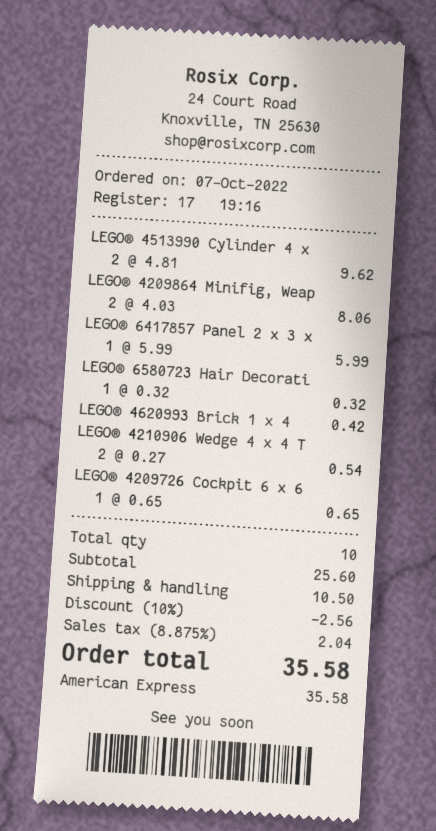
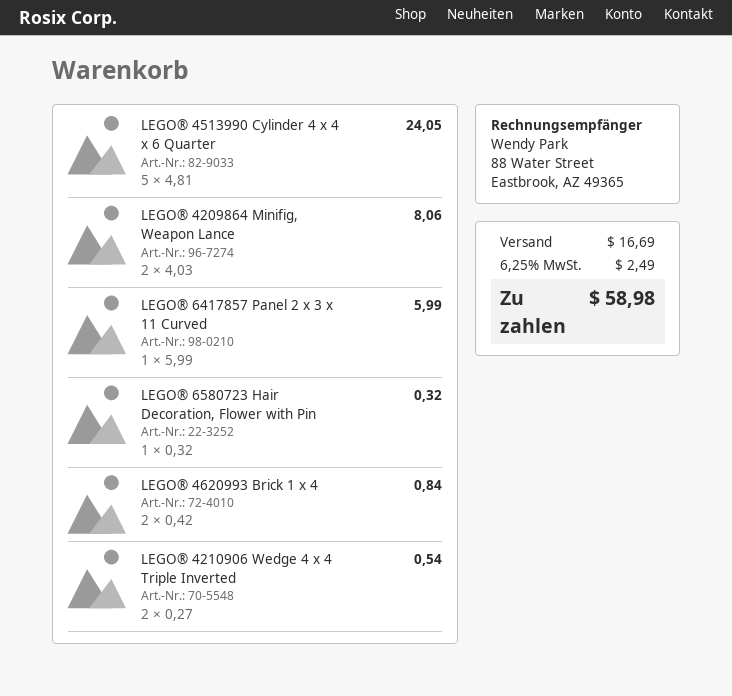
LEGO® 4513990 Cylinder 4 x: 2 x 4.81 = 9.62 -> 5 x 4.81 = 24.05
LEGO® 4620993 Brick 1 x 4: 1 x 0.42 = 0.42 -> 2 x 0.42 = 0.84
LEGO® 4209726 Cockpit 6 x 6: 1 x 0.65 = 0.65 -> none
discount: 10% = 2.56 -> none
shipping: 10.50 -> 16.69
tax: 8.875% = 2.04 -> 6.25% = 2.49
total: 35.58 -> 58.98

